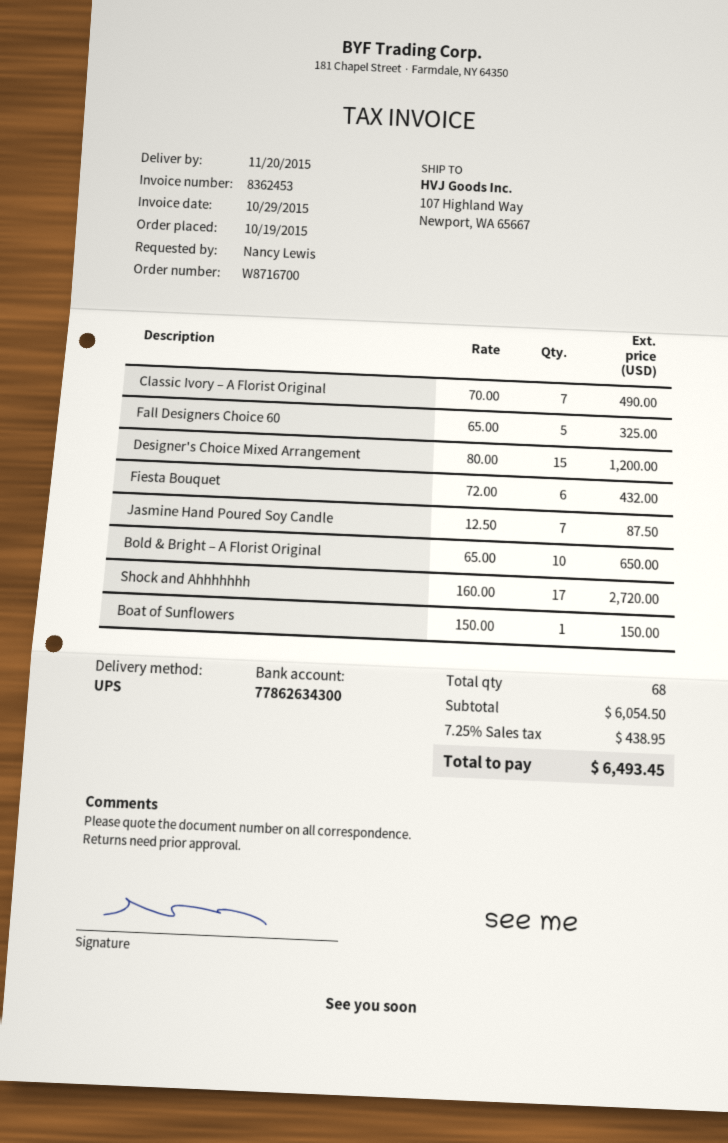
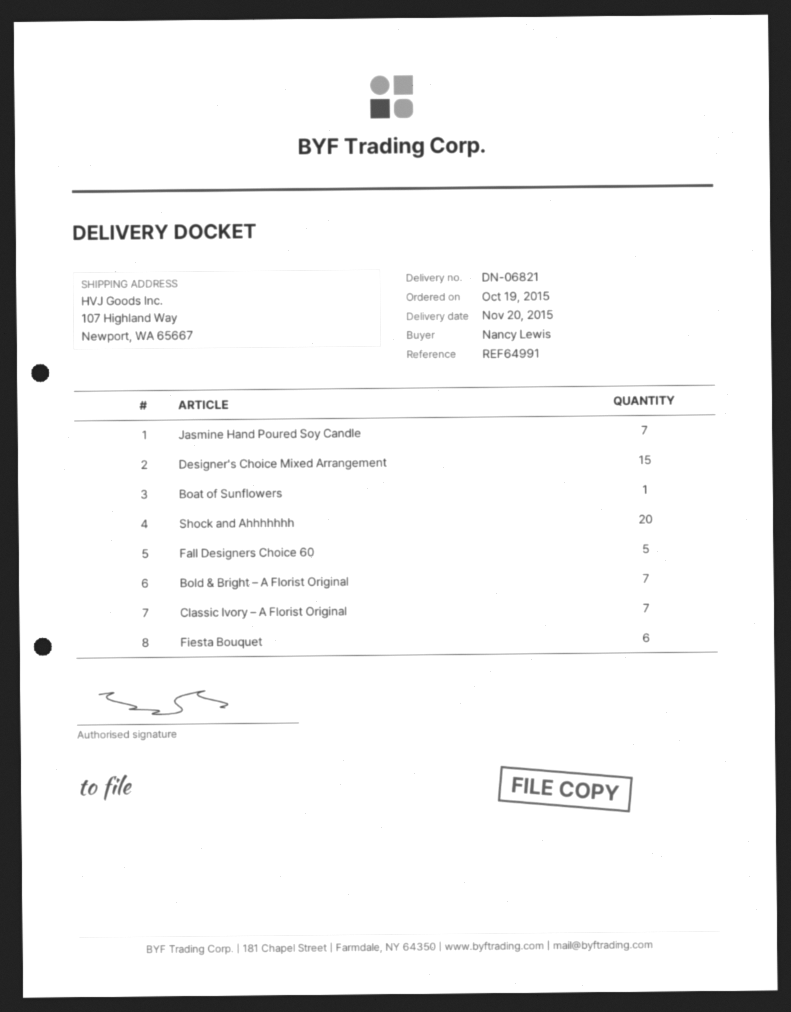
Bold & Bright – A Florist Original: 10 -> 7
Shock and Ahhhhhhh: 17 -> 20

